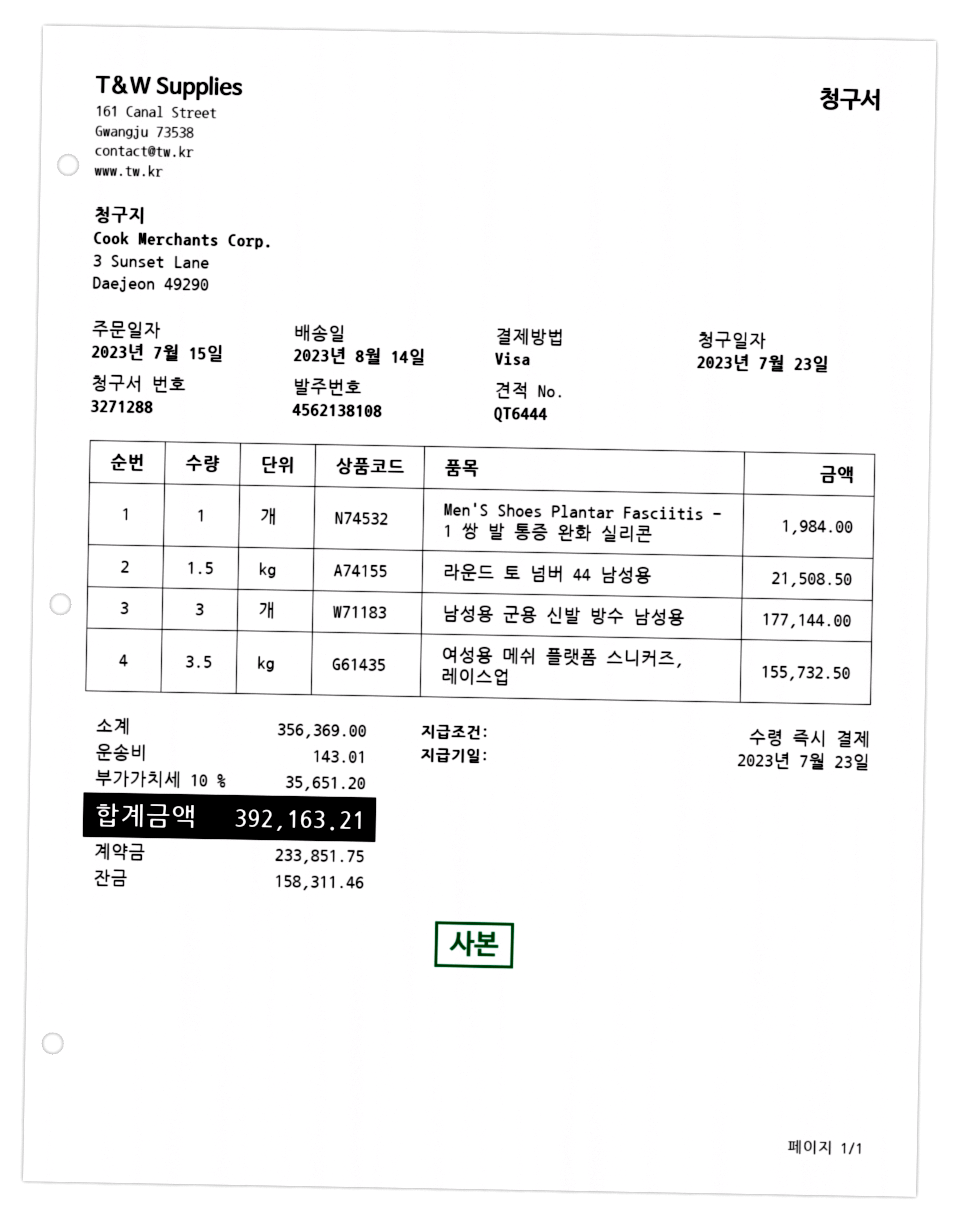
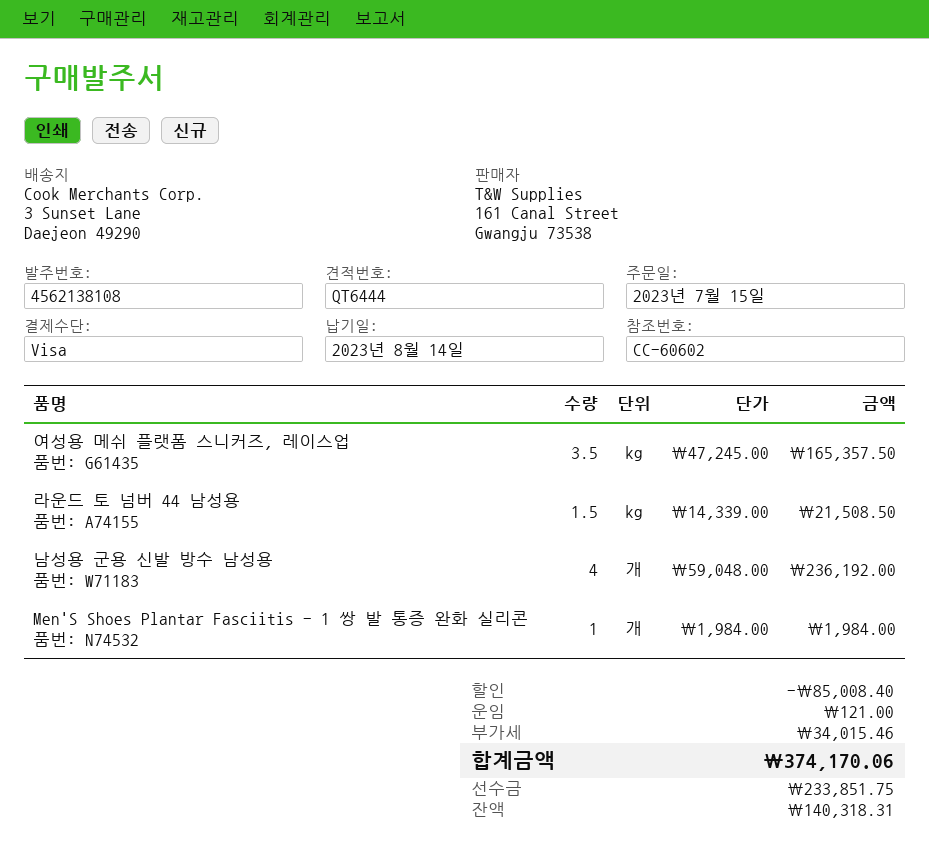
남성용 군용 신발 방수 남성용: 3 for 177144.00 -> 4 for 236192.00
여성용 메쉬 플랫폼 스니커즈, 레이스업: 3.5 for 155732.50 -> 3.5 for 165357.50
discount: none -> 85008.40
shipping: 143.01 -> 121.00
tax: 35651.20 -> 34015.46
total: 392163.21 -> 374170.06
balance: 158311.46 -> 140318.31

